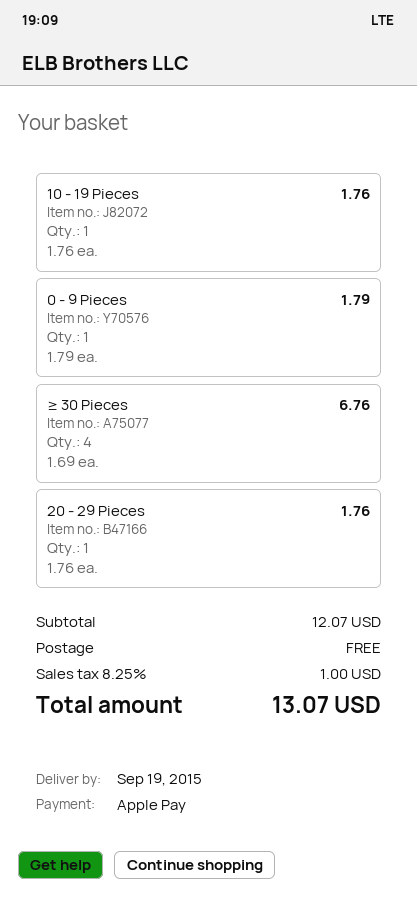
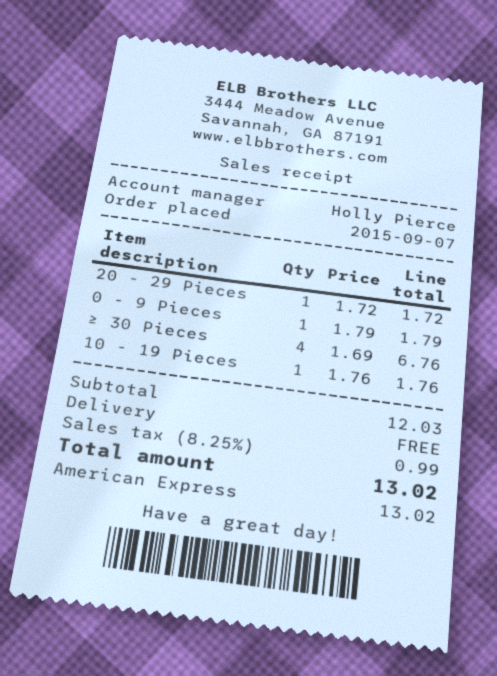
payment method: Apple Pay -> American Express
20 - 29 Pieces: 1 x 1.76 = 1.76 -> 1 x 1.72 = 1.72
subtotal: 12.07 -> 12.03
tax: 8.25% = 1.00 -> 8.25% = 0.99
total: 13.07 -> 13.02

